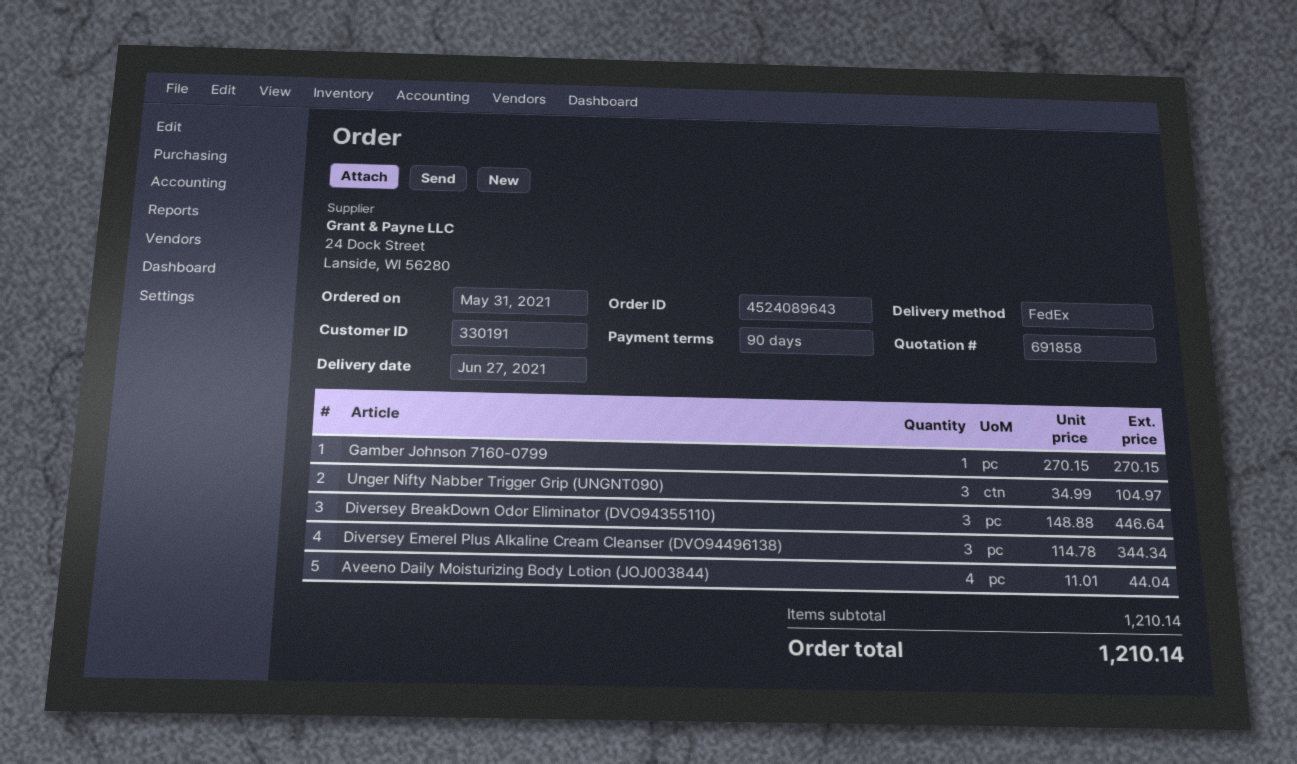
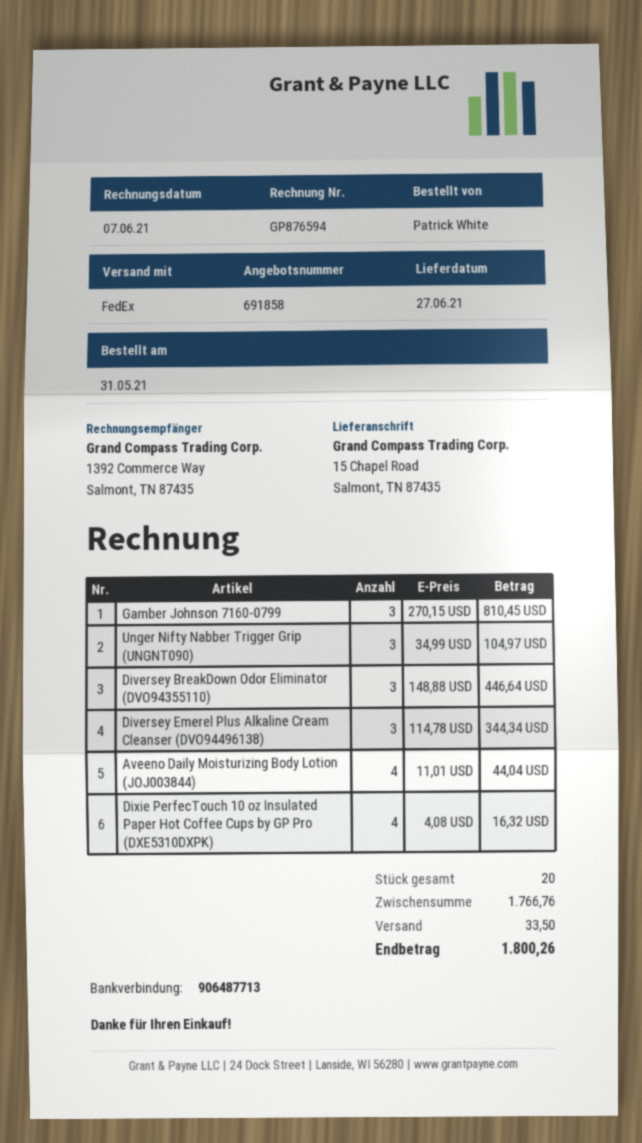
Gamber Johnson 7160-0799: 1 x 270.15 = 270.15 -> 3 x 270.15 = 810.45
Dixie PerfecTouch 10 oz Insulated Paper Hot Coffee Cups by GP Pro (DXE5310DXPK): none -> 4 x 4.08 = 16.32
subtotal: 1210.14 -> 1766.76
shipping: none -> 33.50
total: 1210.14 -> 1800.26

